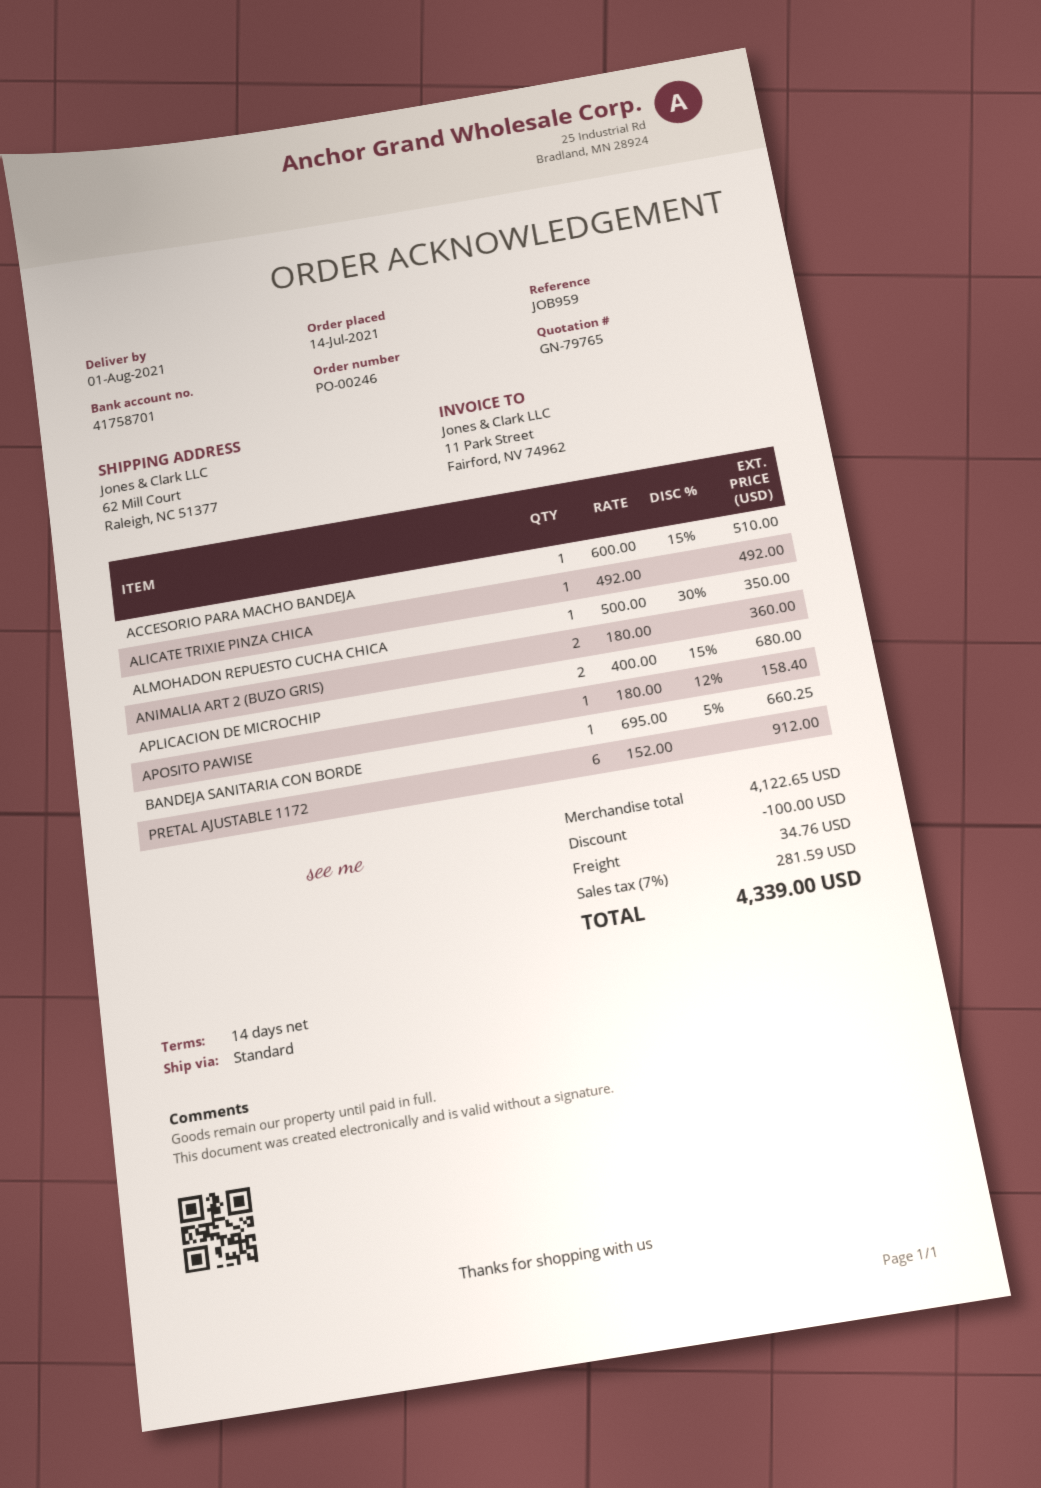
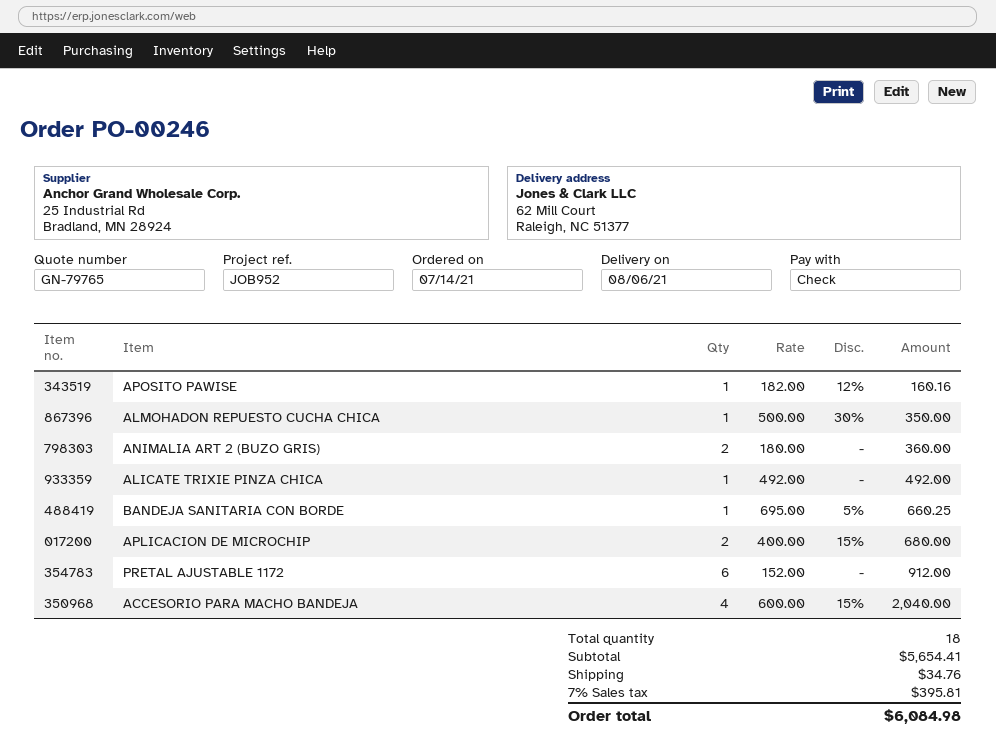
delivery date: 2021-08-01 -> 2021-08-06
reference: JOB959 -> JOB952
ACCESORIO PARA MACHO BANDEJA: 1 x 600.00 - 15% = 510.00 -> 4 x 600.00 - 15% = 2040.00
APOSITO PAWISE: 1 x 180.00 - 12% = 158.40 -> 1 x 182.00 - 12% = 160.16
subtotal: 4122.65 -> 5654.41
discount: 100.00 -> none
tax: 7% = 281.59 -> 7% = 395.81
total: 4339.00 -> 6084.98

